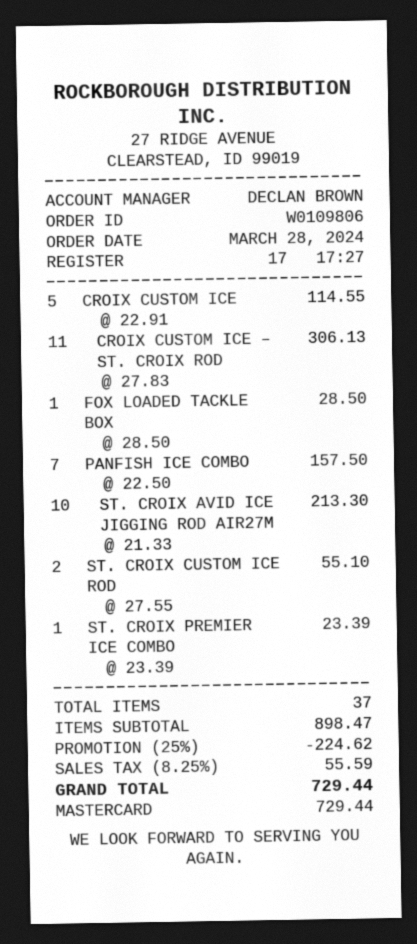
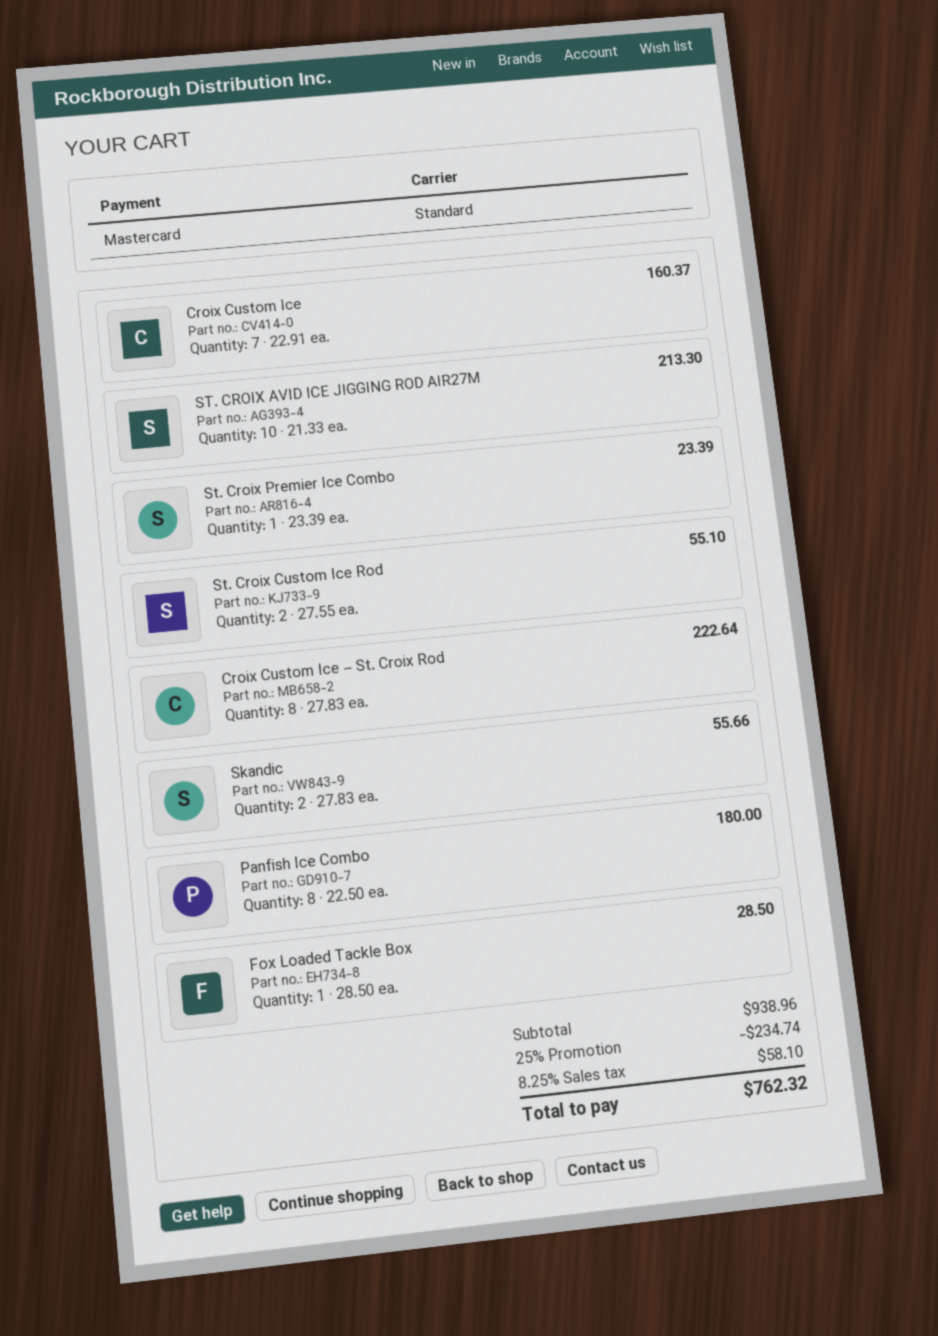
CROIX CUSTOM ICE: 5 x 22.91 = 114.55 -> 7 x 22.91 = 160.37
CROIX CUSTOM ICE – ST. CROIX ROD: 11 x 27.83 = 306.13 -> 8 x 27.83 = 222.64
PANFISH ICE COMBO: 7 x 22.50 = 157.50 -> 8 x 22.50 = 180.00
Skandic: none -> 2 x 27.83 = 55.66
subtotal: 898.47 -> 938.96
discount: 25% = 224.62 -> 25% = 234.74
tax: 8.25% = 55.59 -> 8.25% = 58.10
total: 729.44 -> 762.32

